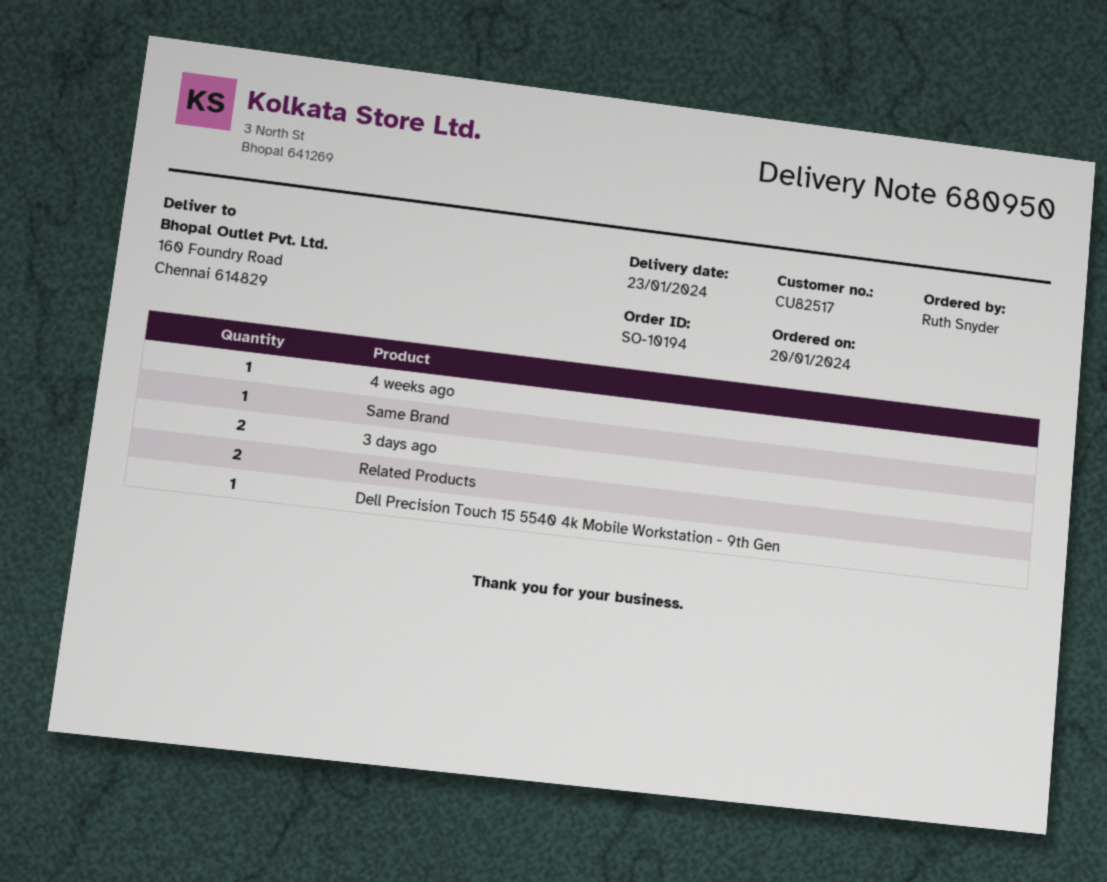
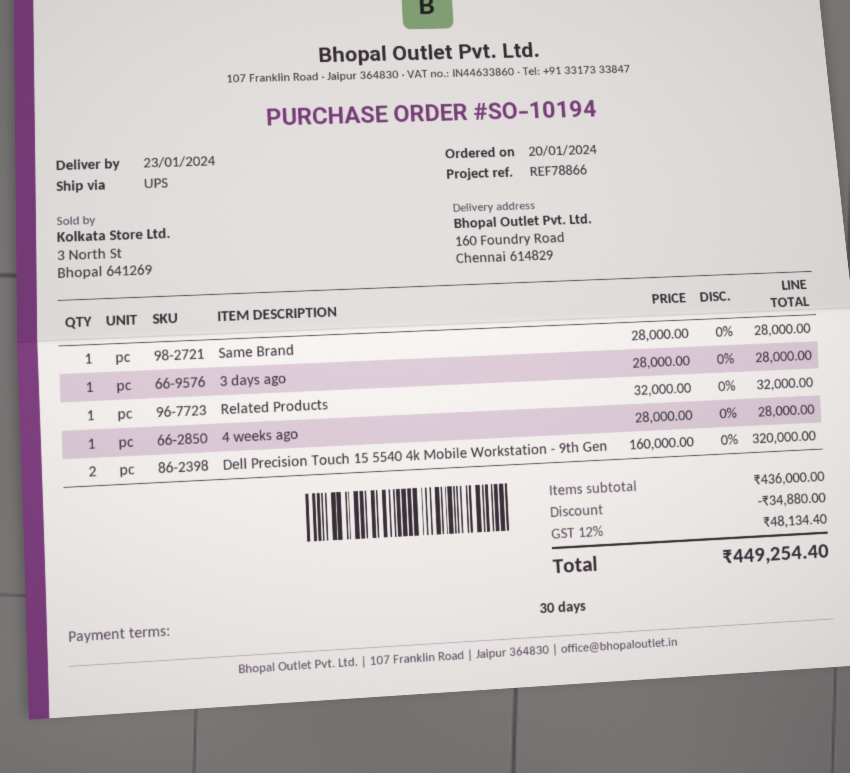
3 days ago: 2 -> 1
Related Products: 2 -> 1
Dell Precision Touch 15 5540 4k Mobile Workstation - 9th Gen: 1 -> 2

